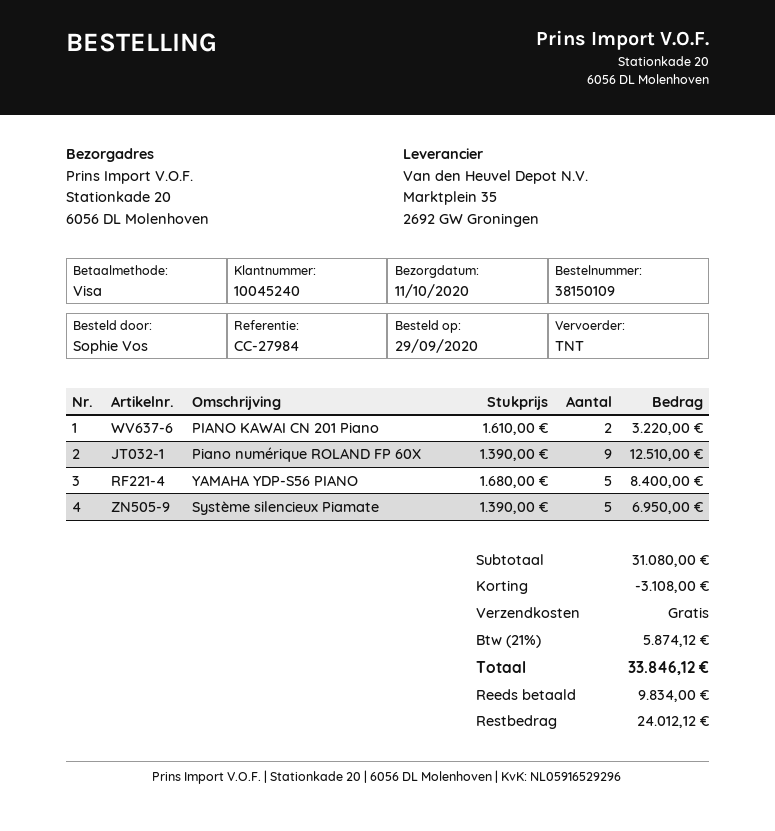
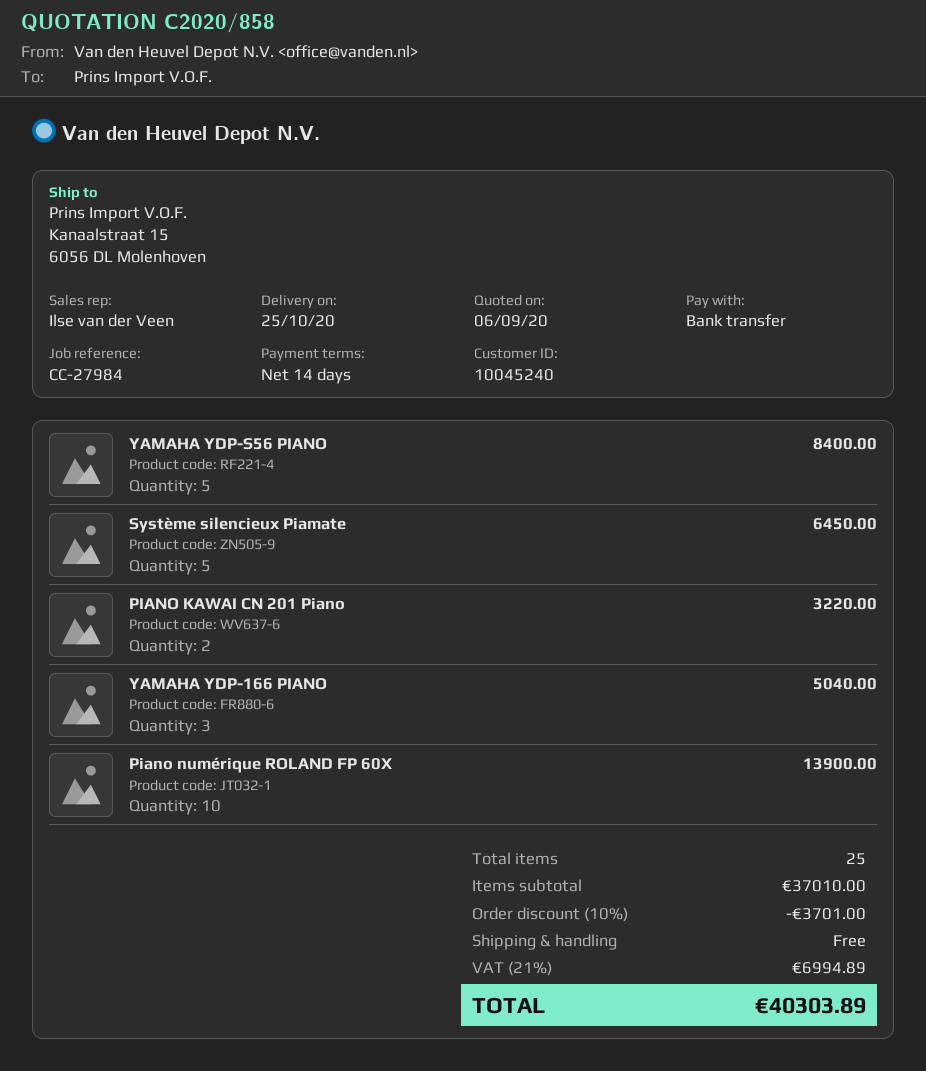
delivery date: 2020-10-11 -> 2020-10-25
payment method: Visa -> bank transfer
ship to: Stationkade 20, 6056 DL Molenhoven -> Kanaalstraat 15, 6056 DL Molenhoven
Piano numérique ROLAND FP 60X: 9 for 12510.00 -> 10 for 13900.00
Système silencieux Piamate: 5 for 6950.00 -> 5 for 6450.00
YAMAHA YDP-166 PIANO: none -> 3 for 5040.00
subtotal: 31080.00 -> 37010.00
discount: 3108.00 -> 3701.00
tax: 21% = 5874.12 -> 21% = 6994.89
total: 33846.12 -> 40303.89

